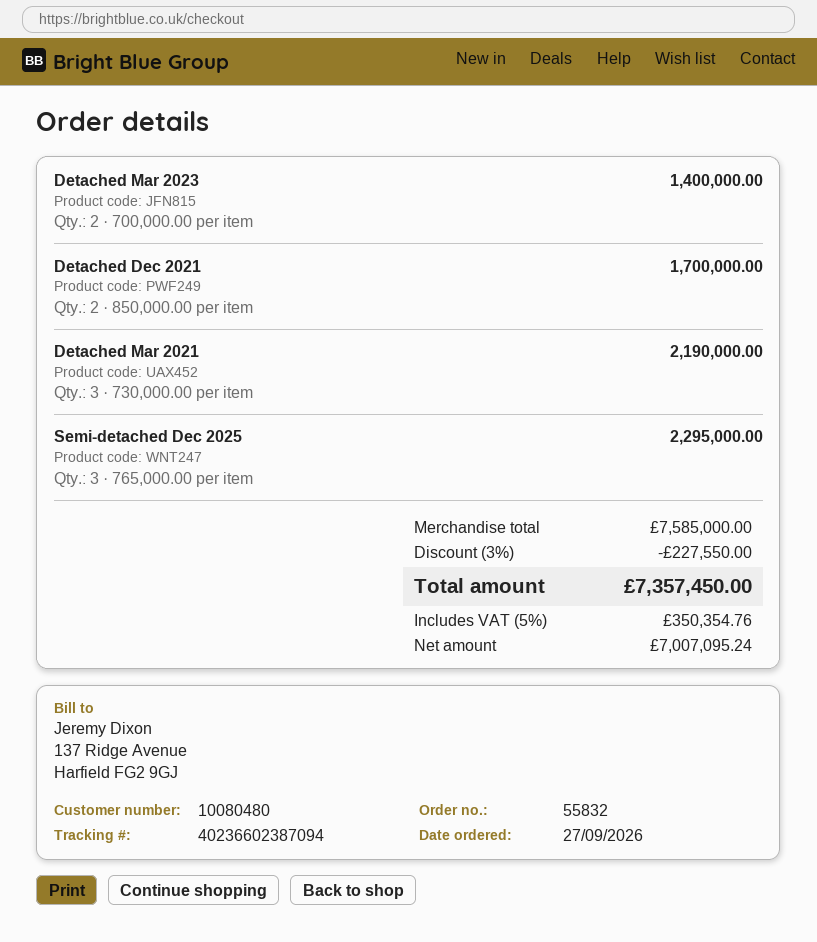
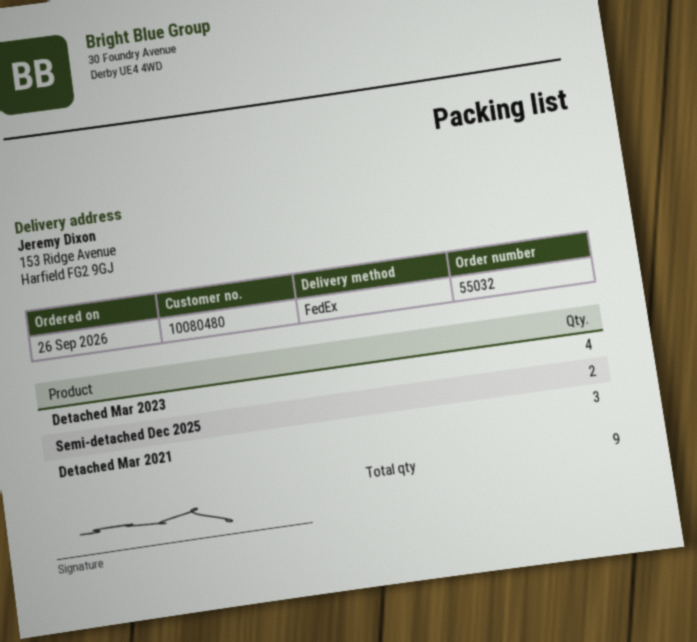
order number: 55832 -> 55032
order date: 2026-09-27 -> 2026-09-26
Detached Mar 2023: 2 -> 4
Detached Dec 2021: 2 -> none
Semi-detached Dec 2025: 3 -> 2

